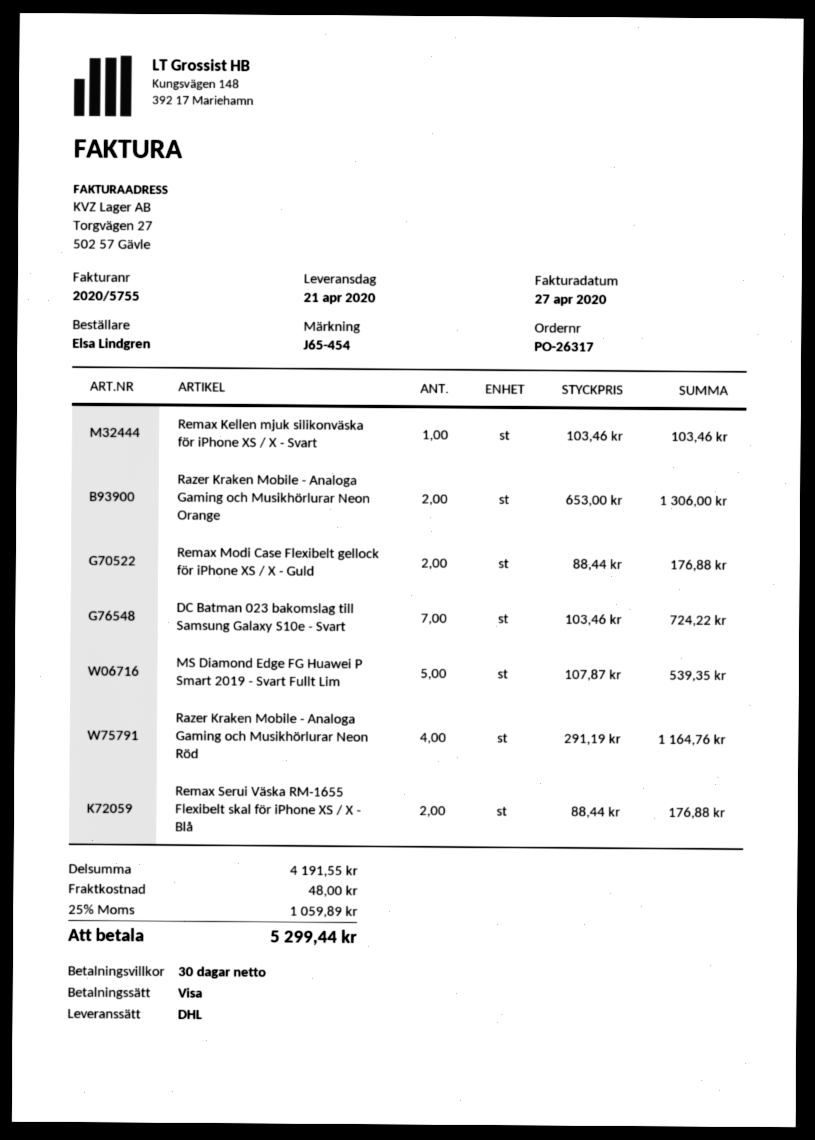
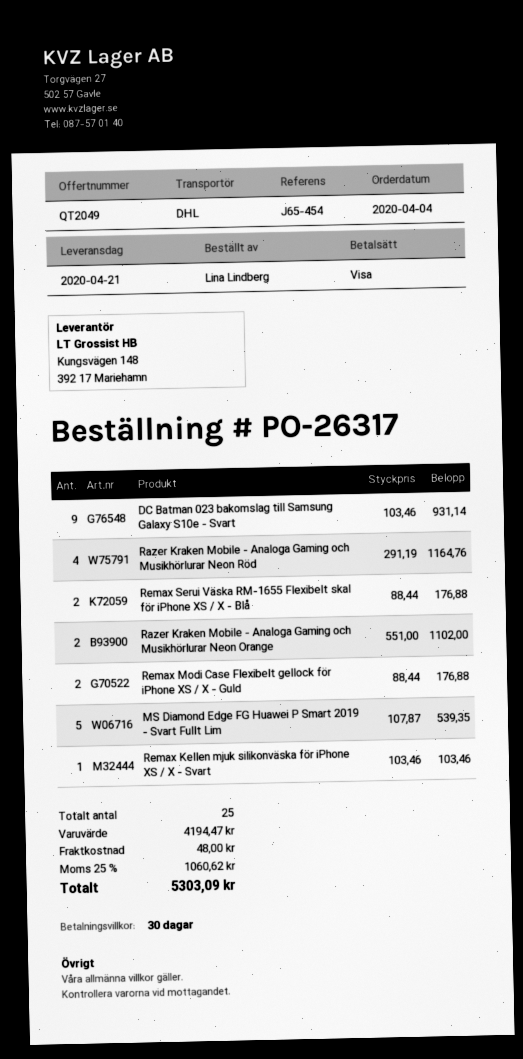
ordered by: Elsa Lindgren -> Lina Lindberg
Razer Kraken Mobile - Analoga Gaming och Musikhörlurar Neon Orange: 2 x 653.00 = 1306.00 -> 2 x 551.00 = 1102.00
DC Batman 023 bakomslag till Samsung Galaxy S10e - Svart: 7 x 103.46 = 724.22 -> 9 x 103.46 = 931.14
subtotal: 4191.55 -> 4194.47
tax: 25% = 1059.89 -> 25% = 1060.62
total: 5299.44 -> 5303.09

